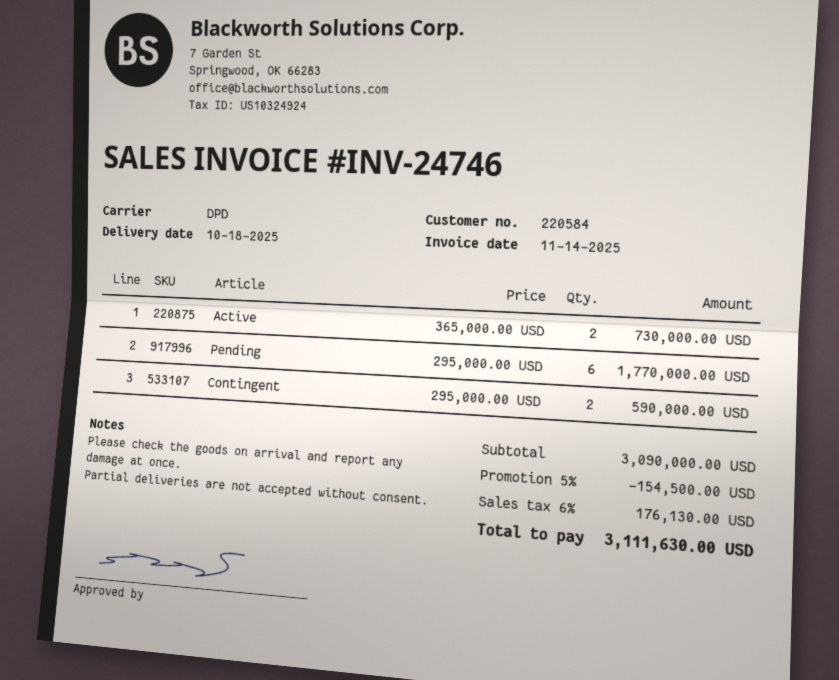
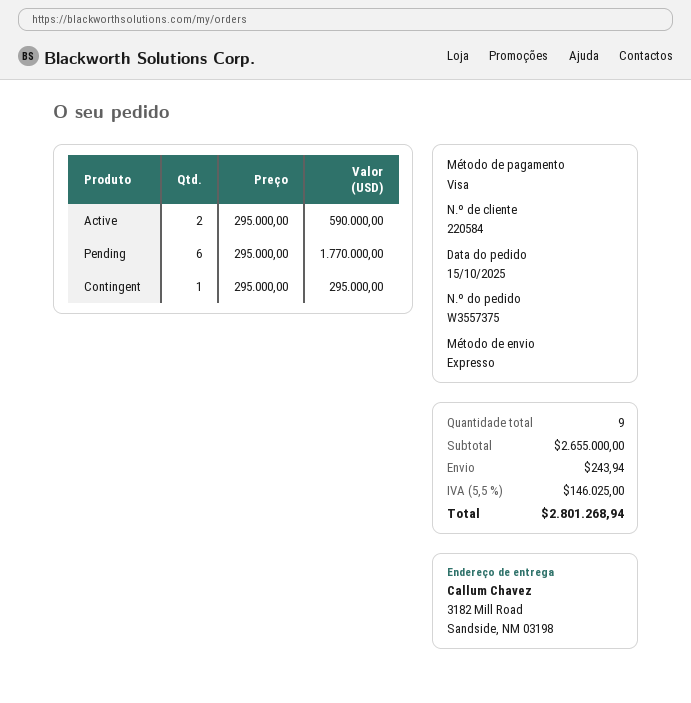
shipping method: DPD -> express
Active: 2 x 365000.00 = 730000.00 -> 2 x 295000.00 = 590000.00
Contingent: 2 x 295000.00 = 590000.00 -> 1 x 295000.00 = 295000.00
subtotal: 3090000.00 -> 2655000.00
discount: 5% = 154500.00 -> none
shipping: none -> 243.94
tax: 6% = 176130.00 -> 5.5% = 146025.00
total: 3111630.00 -> 2801268.94

